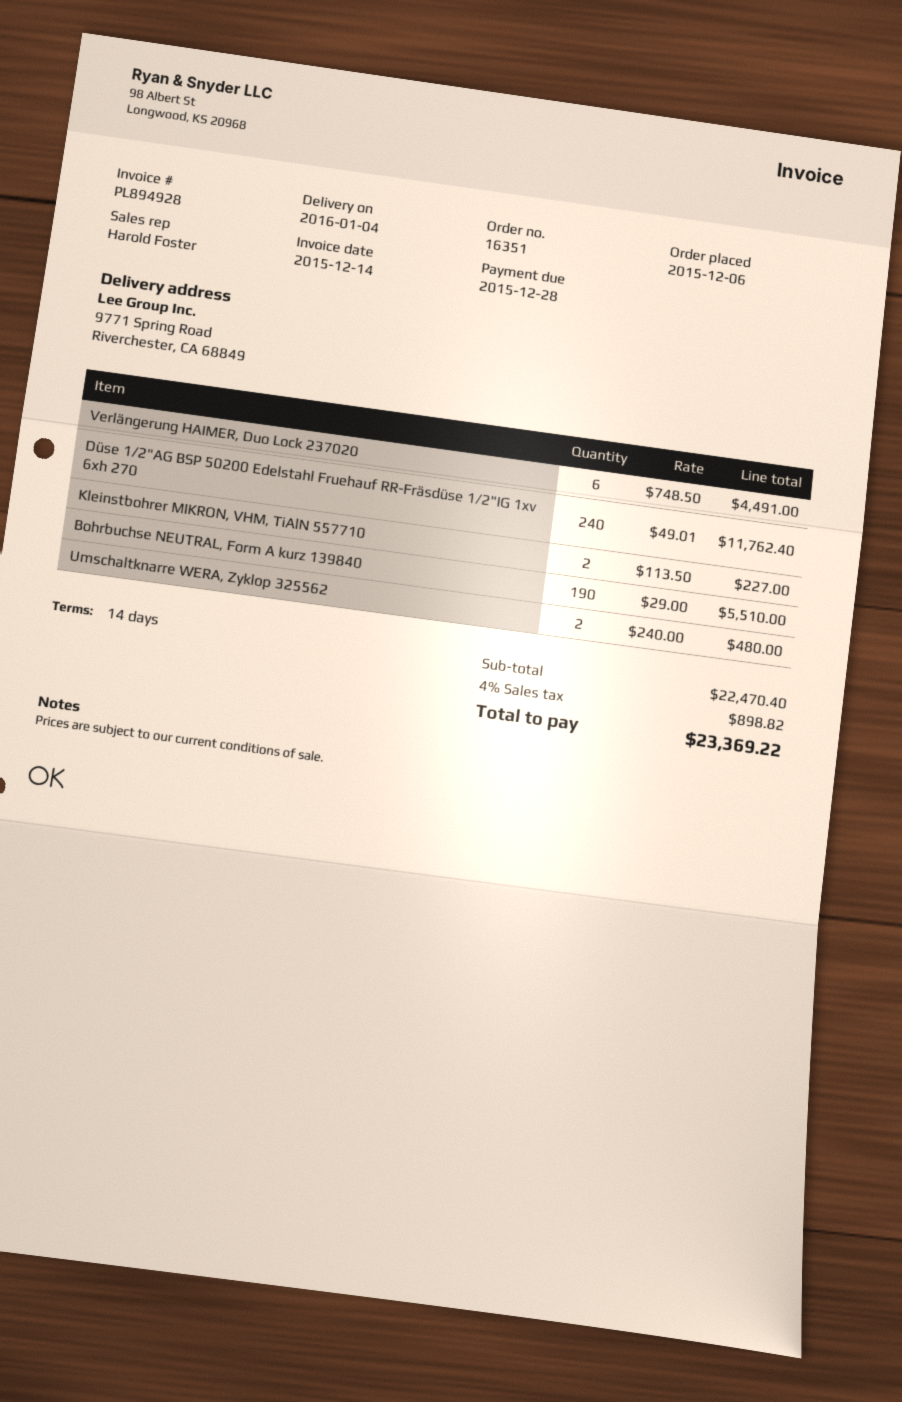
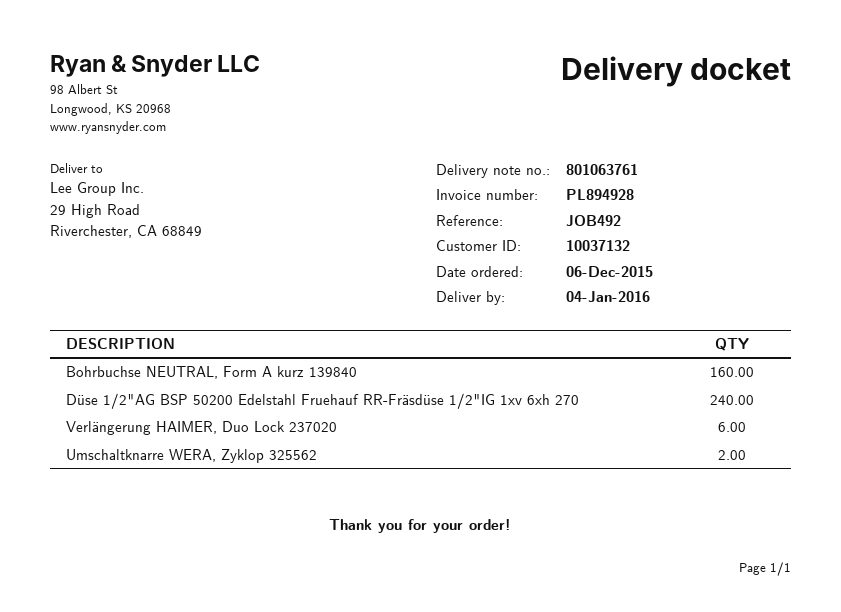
ship to: 9771 Spring Road, Riverchester, CA 68849 -> 29 High Road, Riverchester, CA 68849
Kleinstbohrer MIKRON, VHM, TiAlN 557710: 2 -> none
Bohrbuchse NEUTRAL, Form A kurz 139840: 190 -> 160

